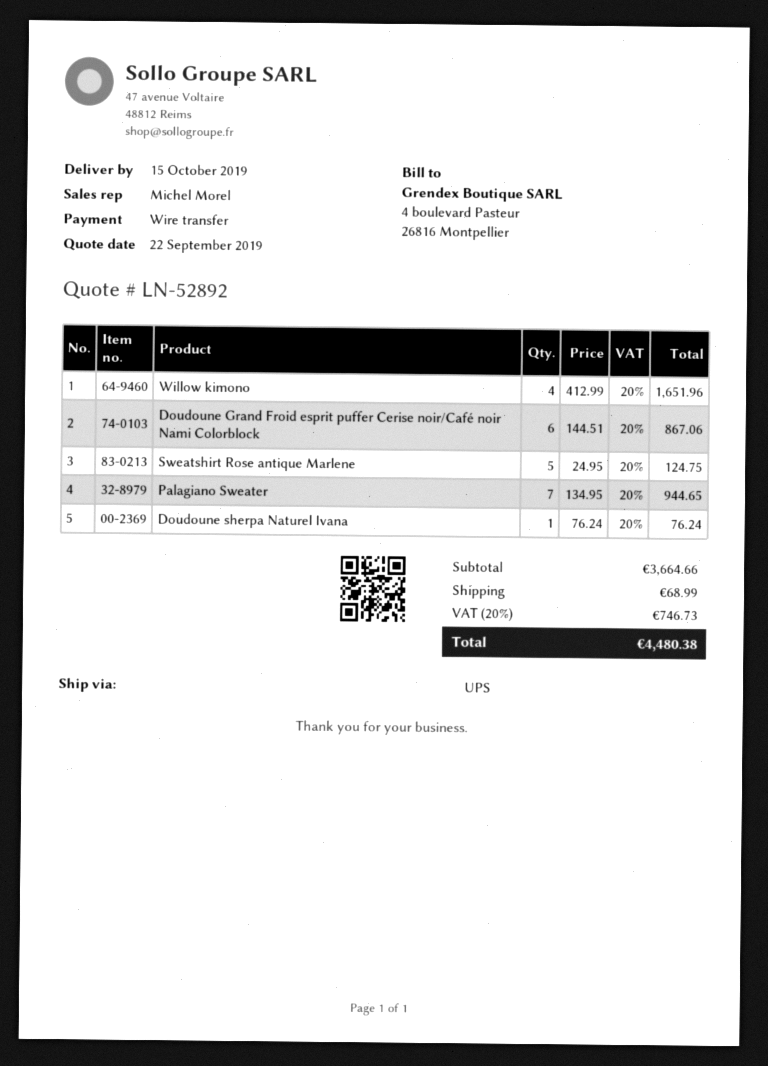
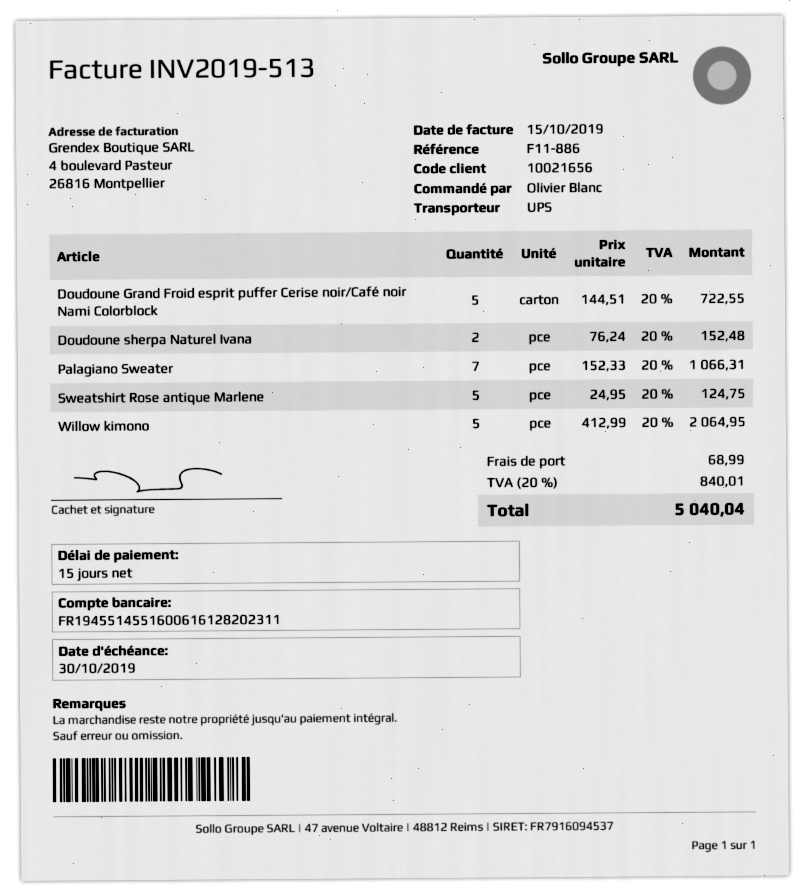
Willow kimono: 4 x 412.99 = 1651.96 -> 5 x 412.99 = 2064.95
Doudoune Grand Froid esprit puffer Cerise noir/Café noir Nami Colorblock: 6 x 144.51 = 867.06 -> 5 x 144.51 = 722.55
Palagiano Sweater: 7 x 134.95 = 944.65 -> 7 x 152.33 = 1066.31
Doudoune sherpa Naturel Ivana: 1 x 76.24 = 76.24 -> 2 x 76.24 = 152.48
tax: 20% = 746.73 -> 20% = 840.01
total: 4480.38 -> 5040.04

